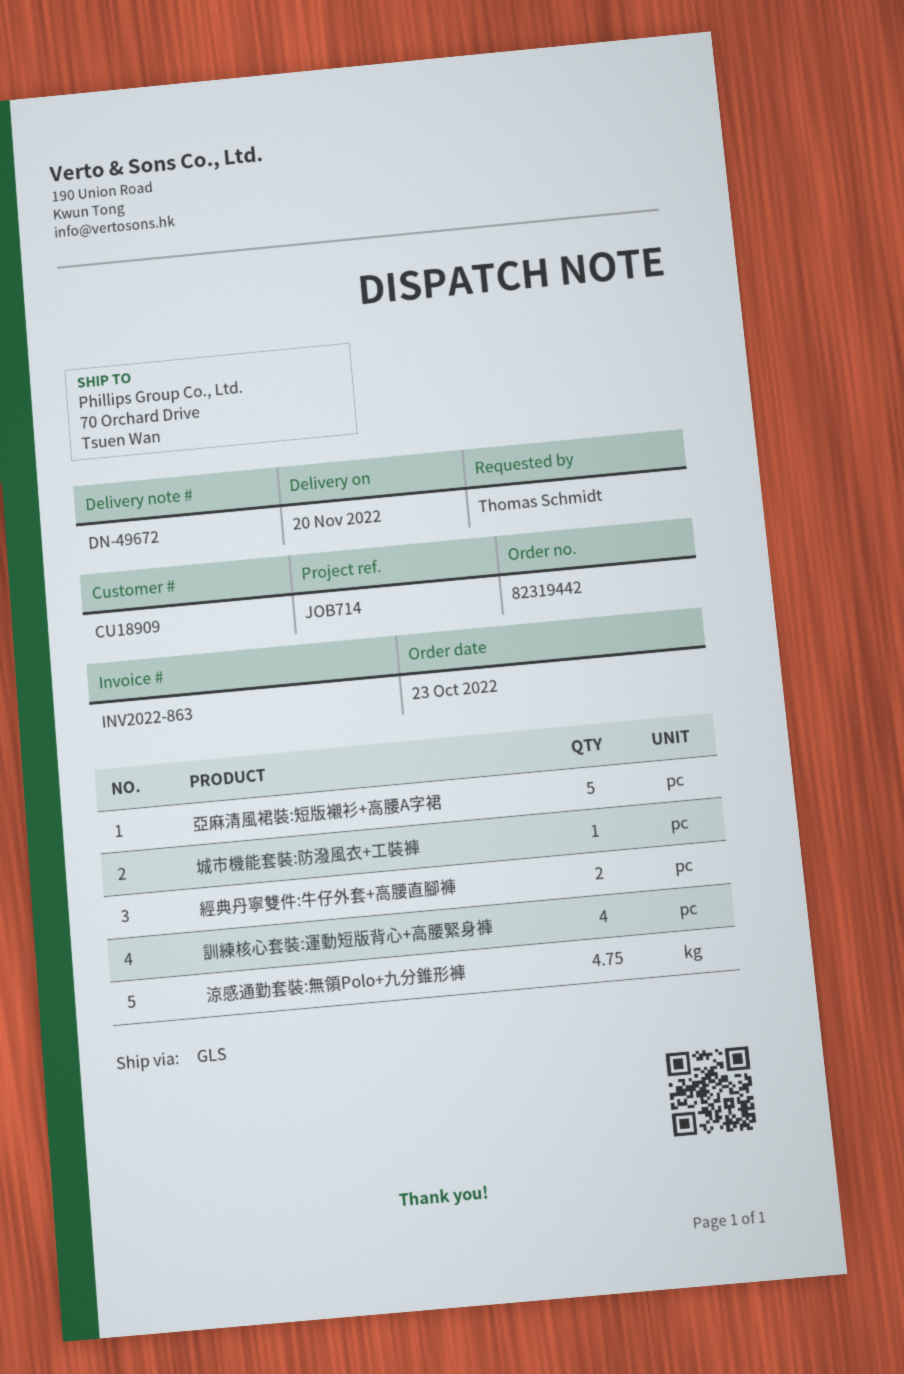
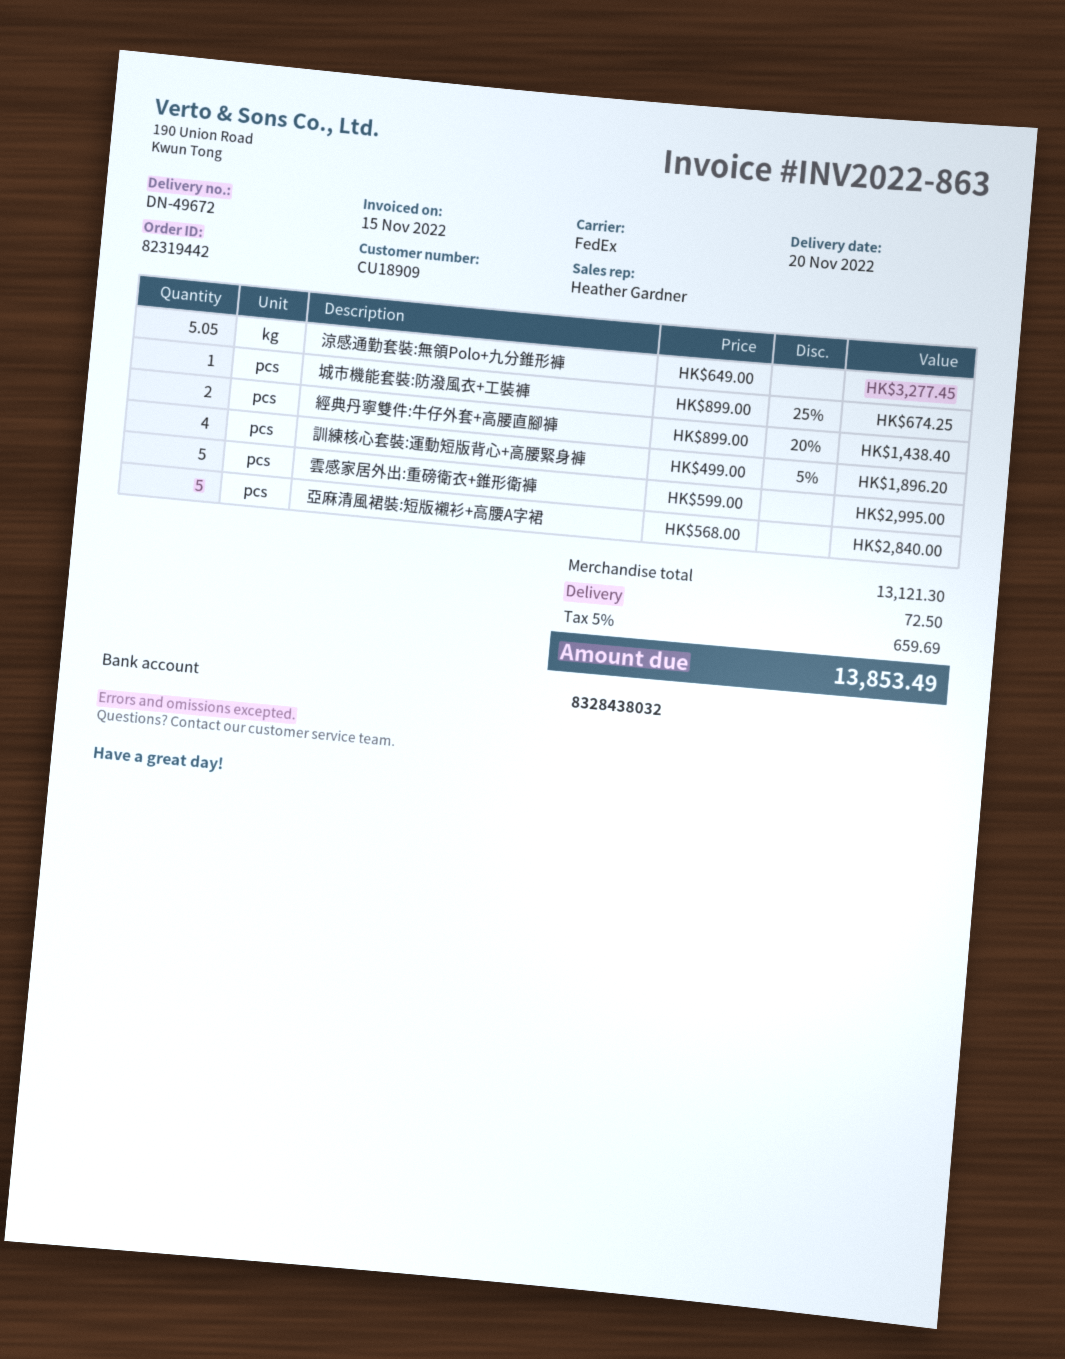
shipping method: GLS -> FedEx
涼感通勤套裝:無領Polo+九分錐形褲: 4.75 -> 5.05
雲感家居外出:重磅衛衣+錐形衛褲: none -> 5

